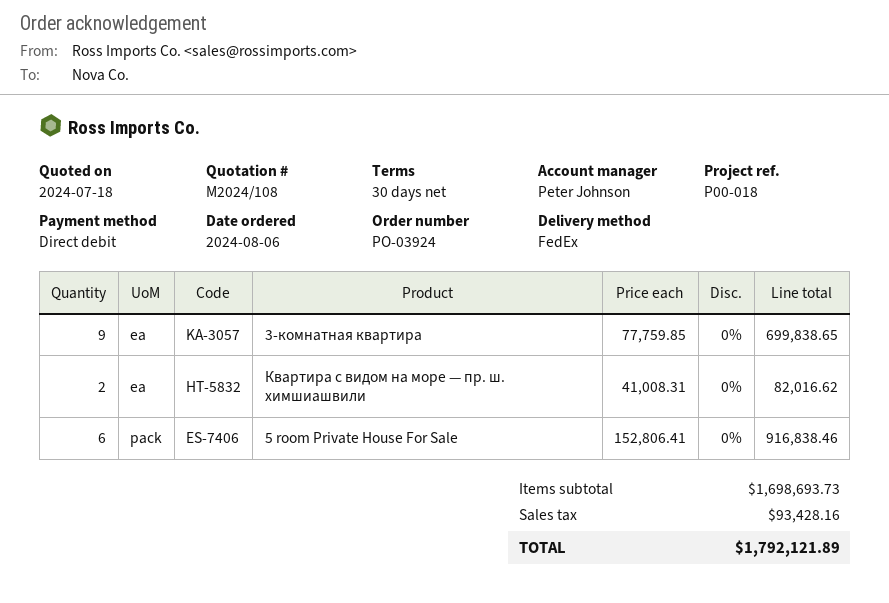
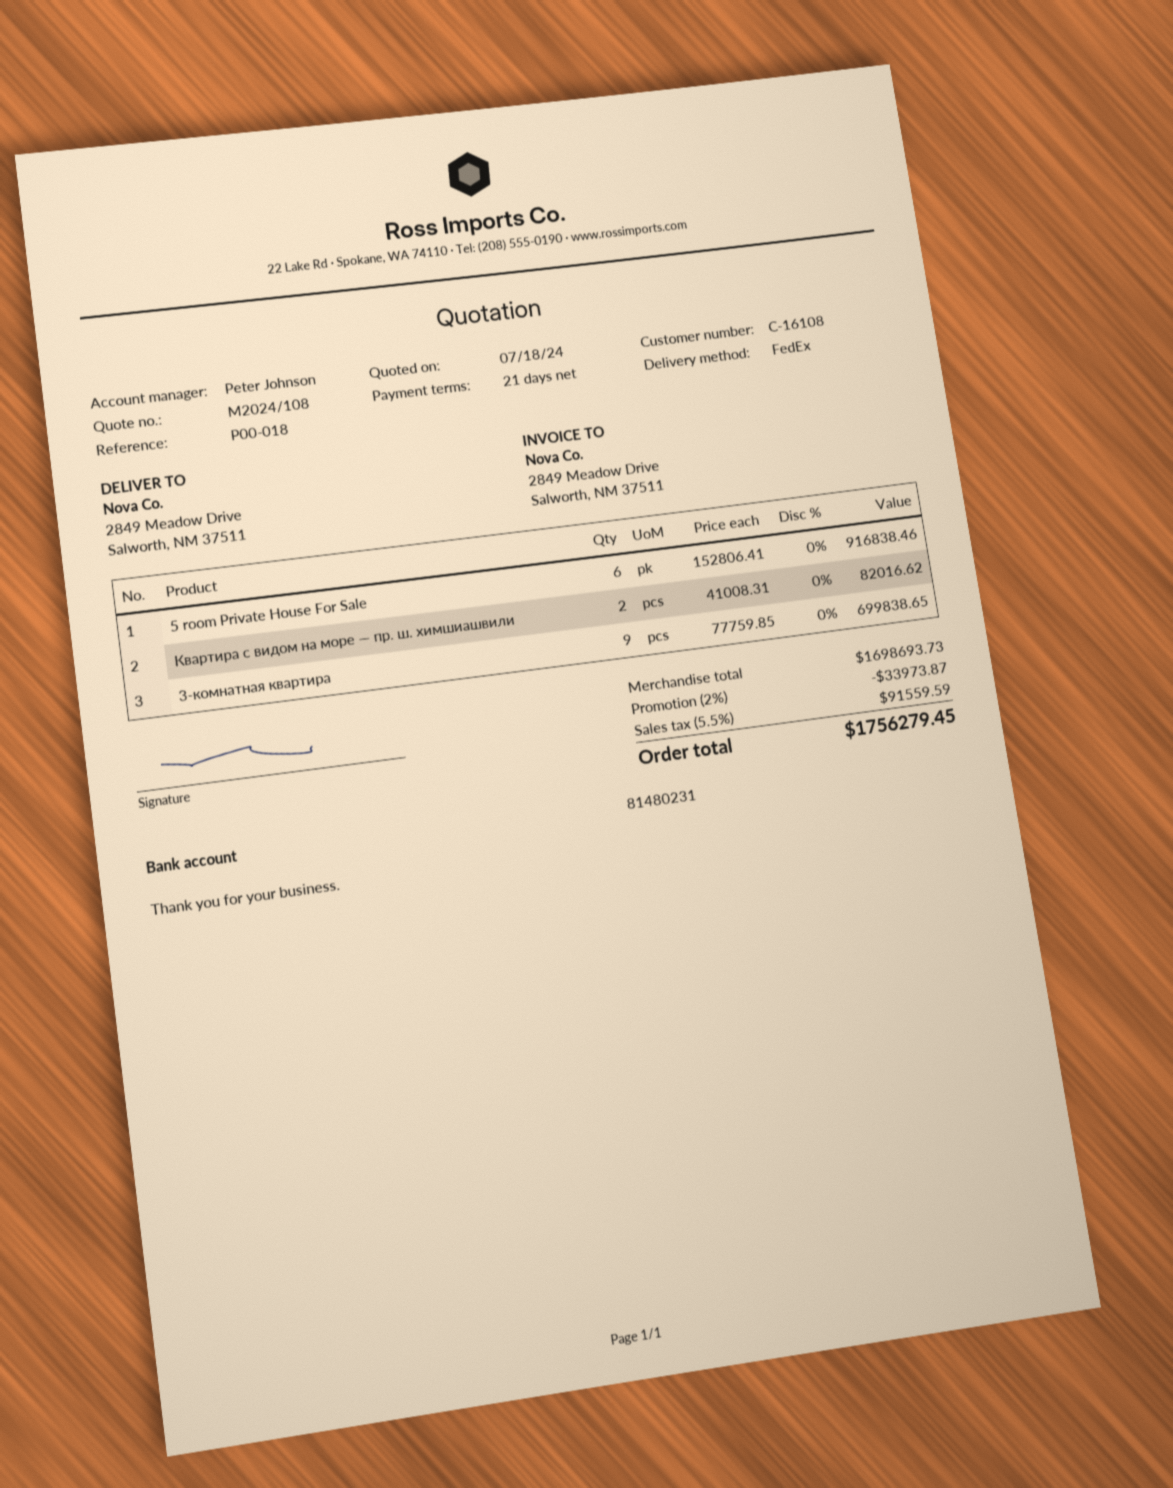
payment terms: 30 days -> 21 days
discount: none -> 2% = 33973.87
tax: 93428.16 -> 91559.59
total: 1792121.89 -> 1756279.45

